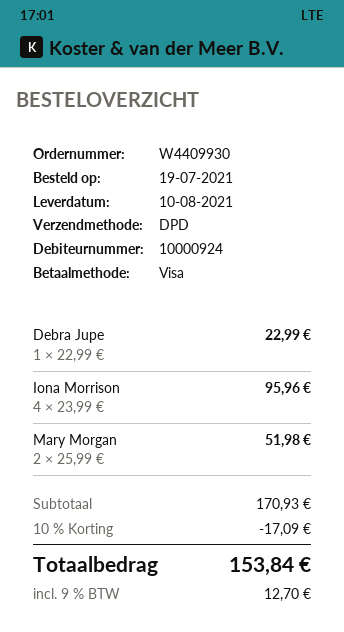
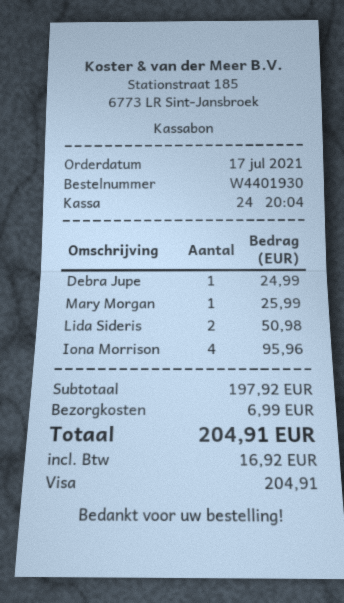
order number: W4409930 -> W4401930
order date: 2021-07-19 -> 2021-07-17
Debra Jupe: 1 for 22.99 -> 1 for 24.99
Mary Morgan: 2 for 51.98 -> 1 for 25.99
Lida Sideris: none -> 2 for 50.98
subtotal: 170.93 -> 197.92
discount: 10% = 17.09 -> none
shipping: none -> 6.99
tax: 12.70 -> 16.92
total: 153.84 -> 204.91

